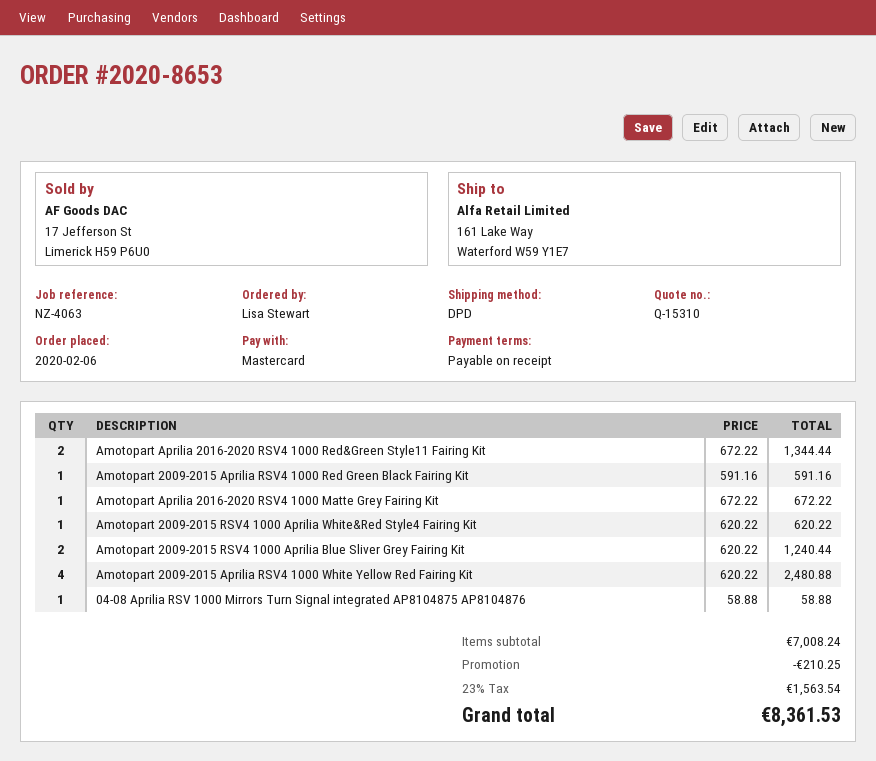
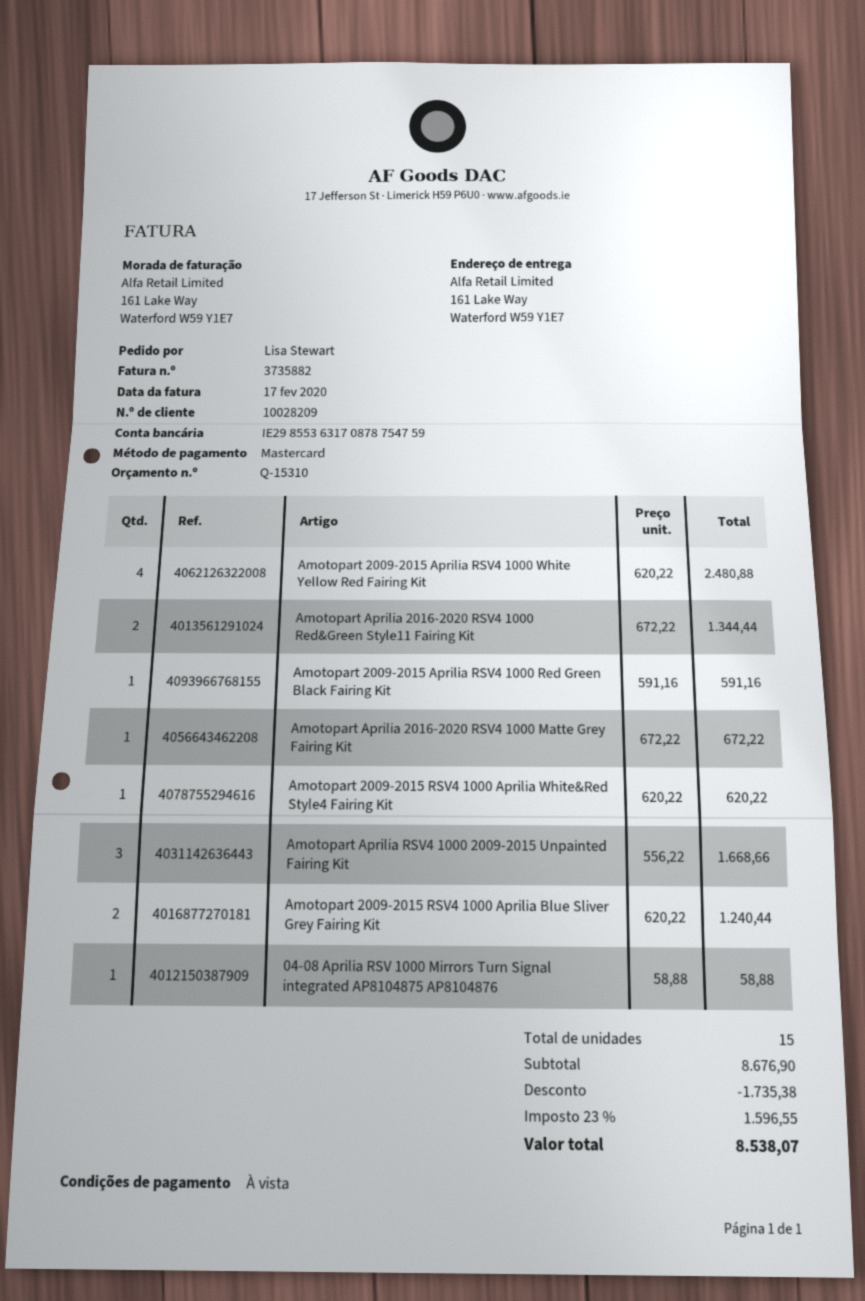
Amotopart Aprilia RSV4 1000 2009-2015 Unpainted Fairing Kit: none -> 3 x 556.22 = 1668.66
subtotal: 7008.24 -> 8676.90
discount: 210.25 -> 1735.38
tax: 23% = 1563.54 -> 23% = 1596.55
total: 8361.53 -> 8538.07

